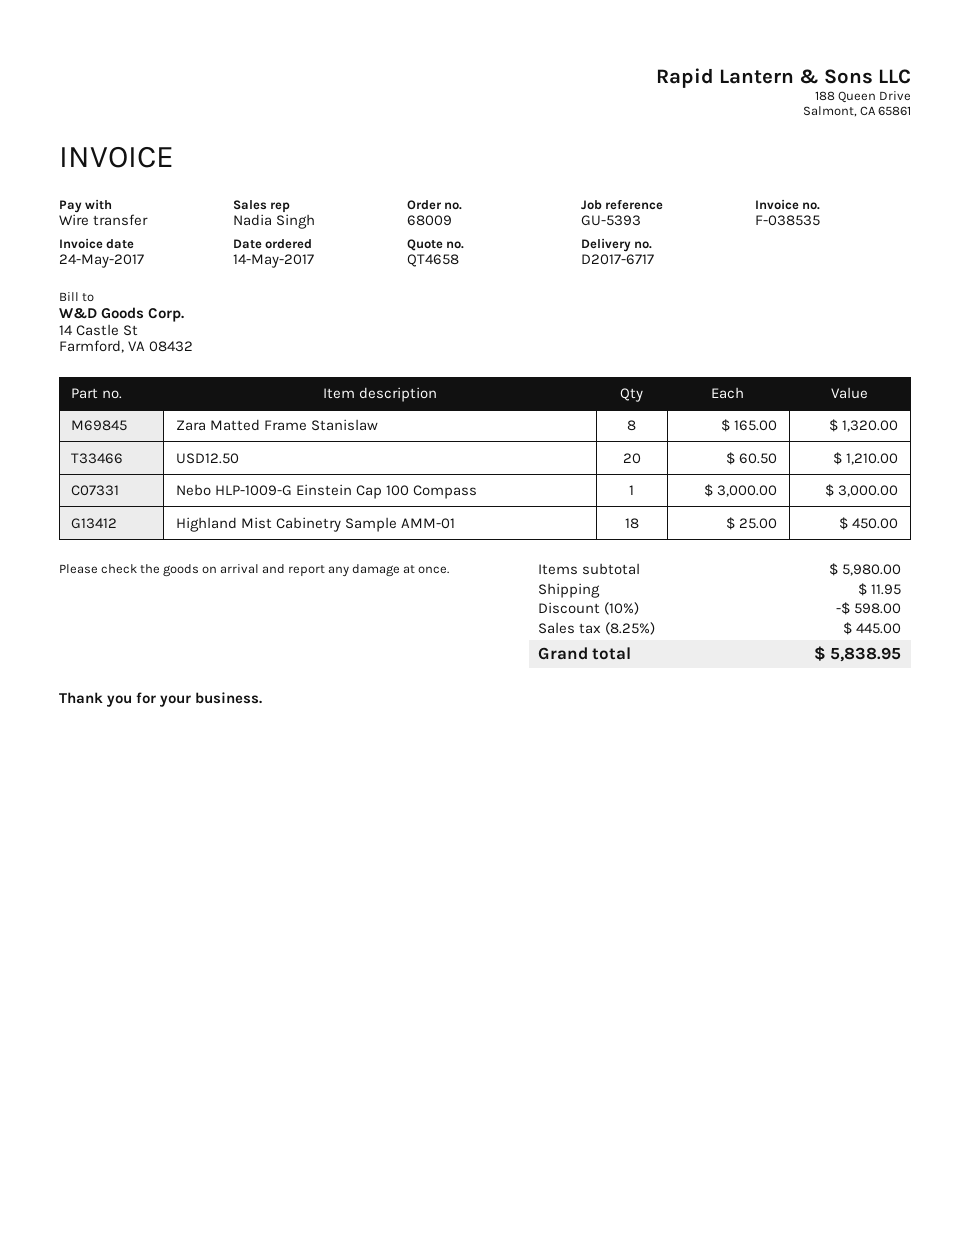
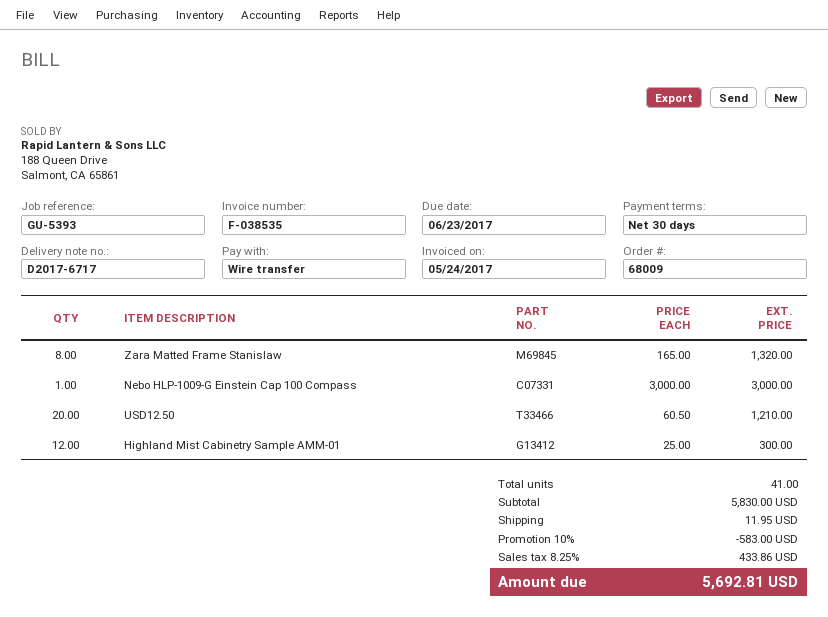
Highland Mist Cabinetry Sample AMM-01: 18 x 25.00 = 450.00 -> 12 x 25.00 = 300.00
subtotal: 5980.00 -> 5830.00
discount: 10% = 598.00 -> 10% = 583.00
tax: 8.25% = 445.00 -> 8.25% = 433.86
total: 5838.95 -> 5692.81

